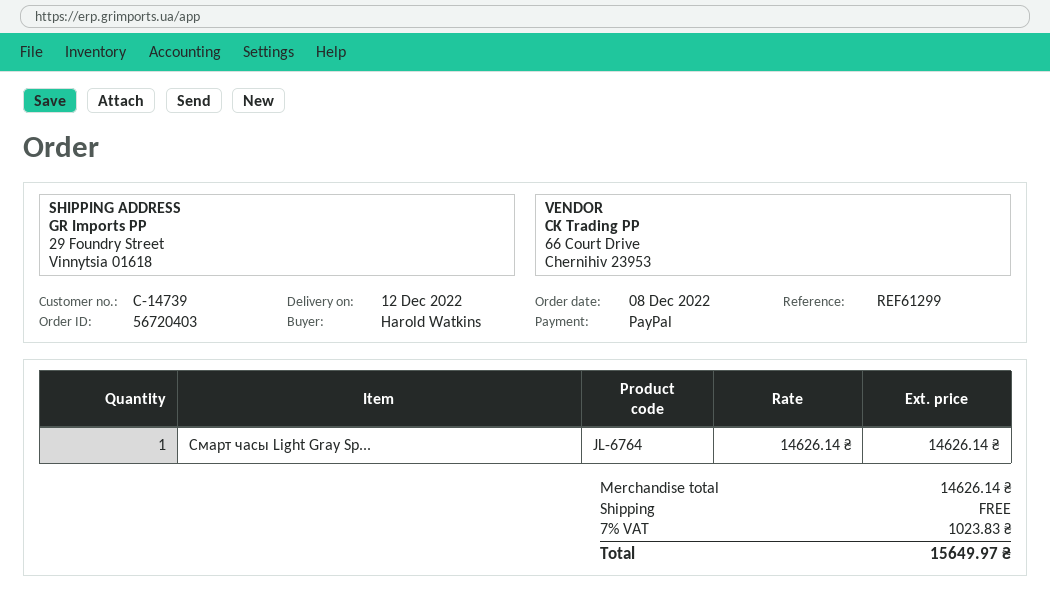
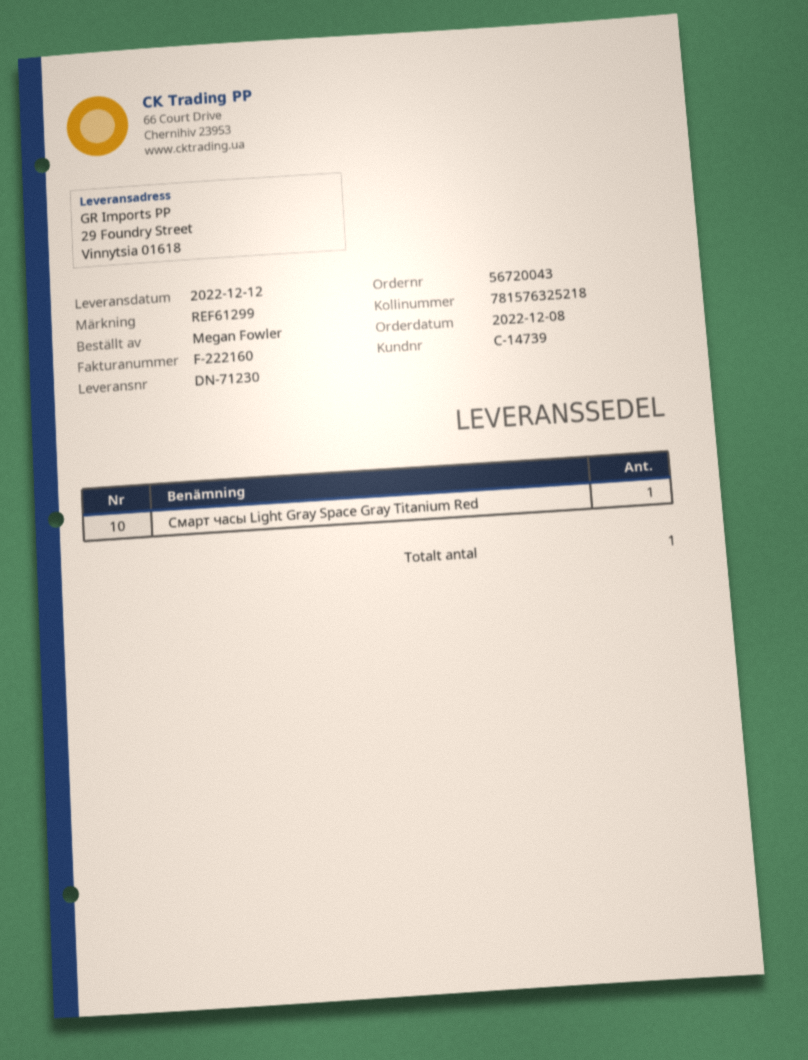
order number: 56720403 -> 56720043
ordered by: Harold Watkins -> Megan Fowler

